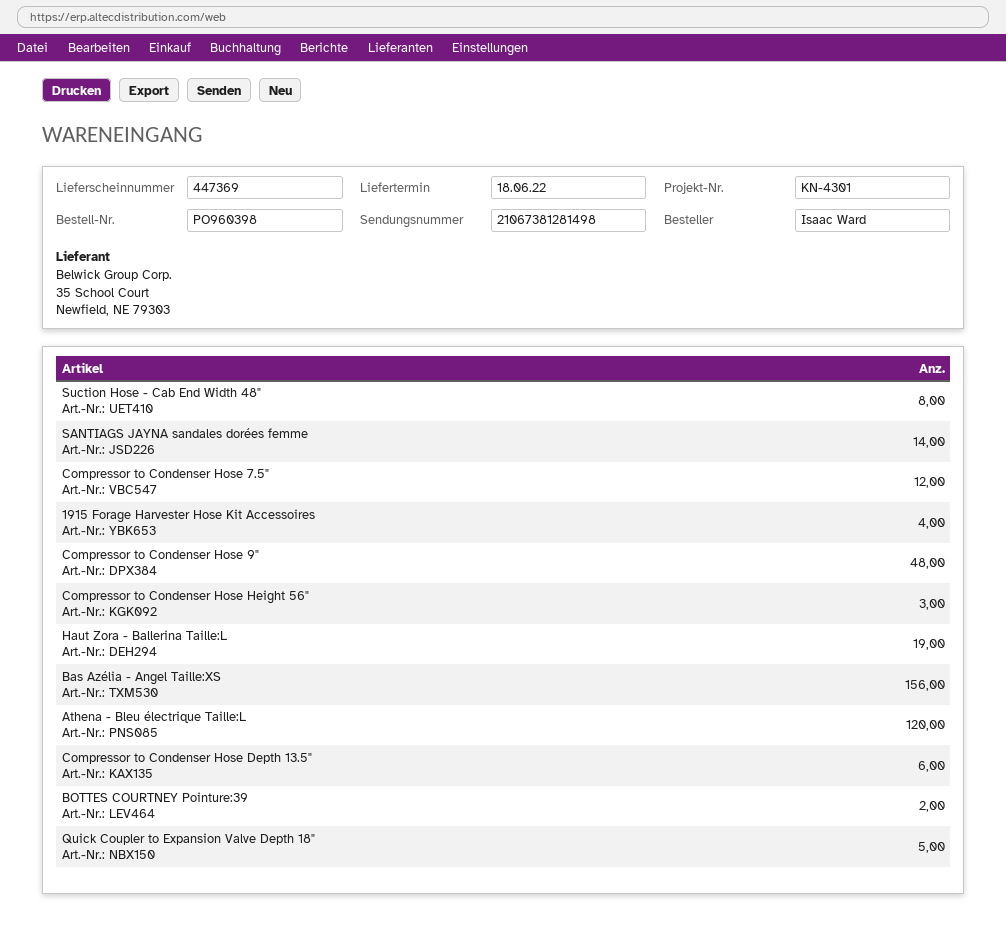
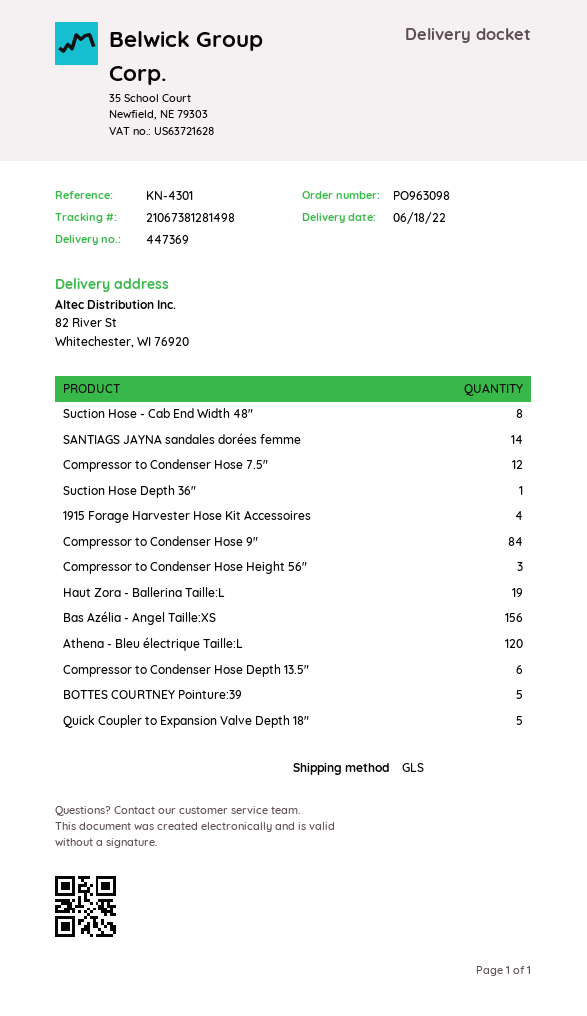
order number: PO960398 -> PO963098
Compressor to Condenser Hose 9": 48 -> 84
BOTTES COURTNEY Pointure:39: 2 -> 5
Suction Hose Depth 36": none -> 1

